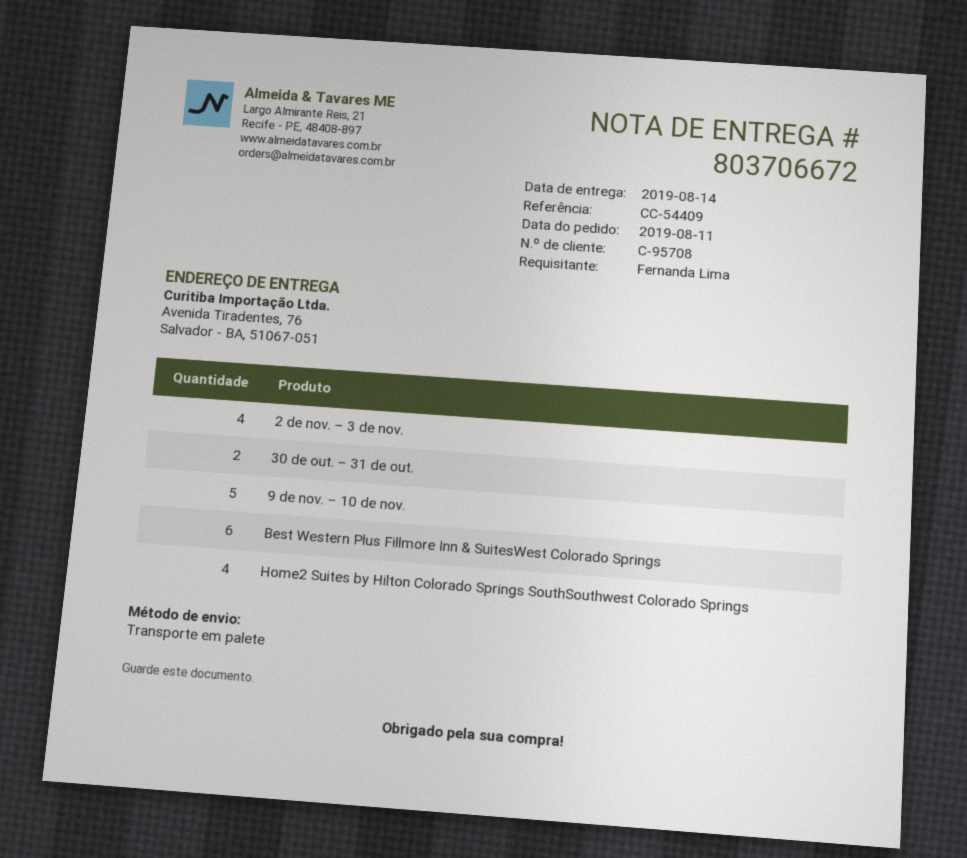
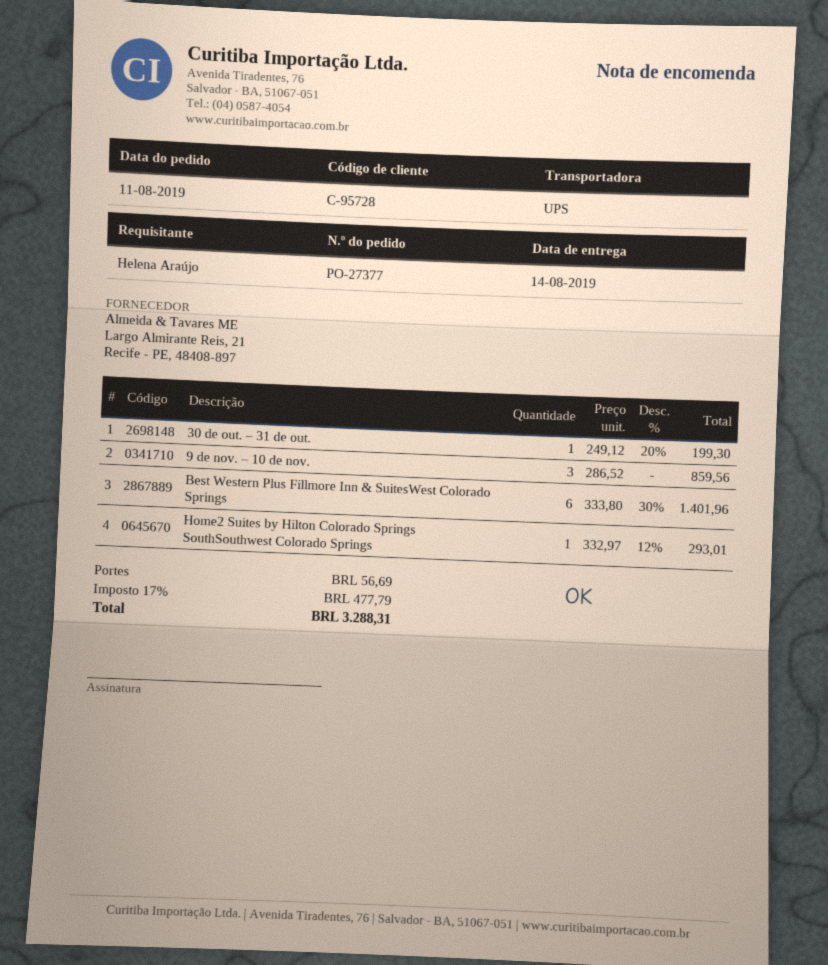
customer number: C-95708 -> C-95728
ordered by: Fernanda Lima -> Helena Araújo
shipping method: pallet freight -> UPS
2 de nov. – 3 de nov.: 4 -> none
30 de out. – 31 de out.: 2 -> 1
9 de nov. – 10 de nov.: 5 -> 3
Home2 Suites by Hilton Colorado Springs SouthSouthwest Colorado Springs: 4 -> 1

